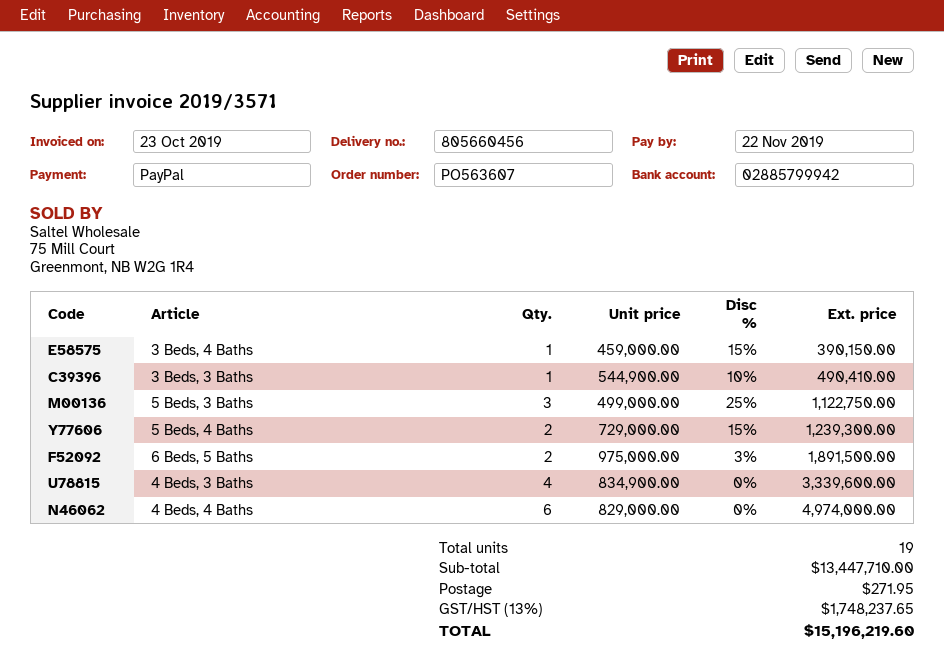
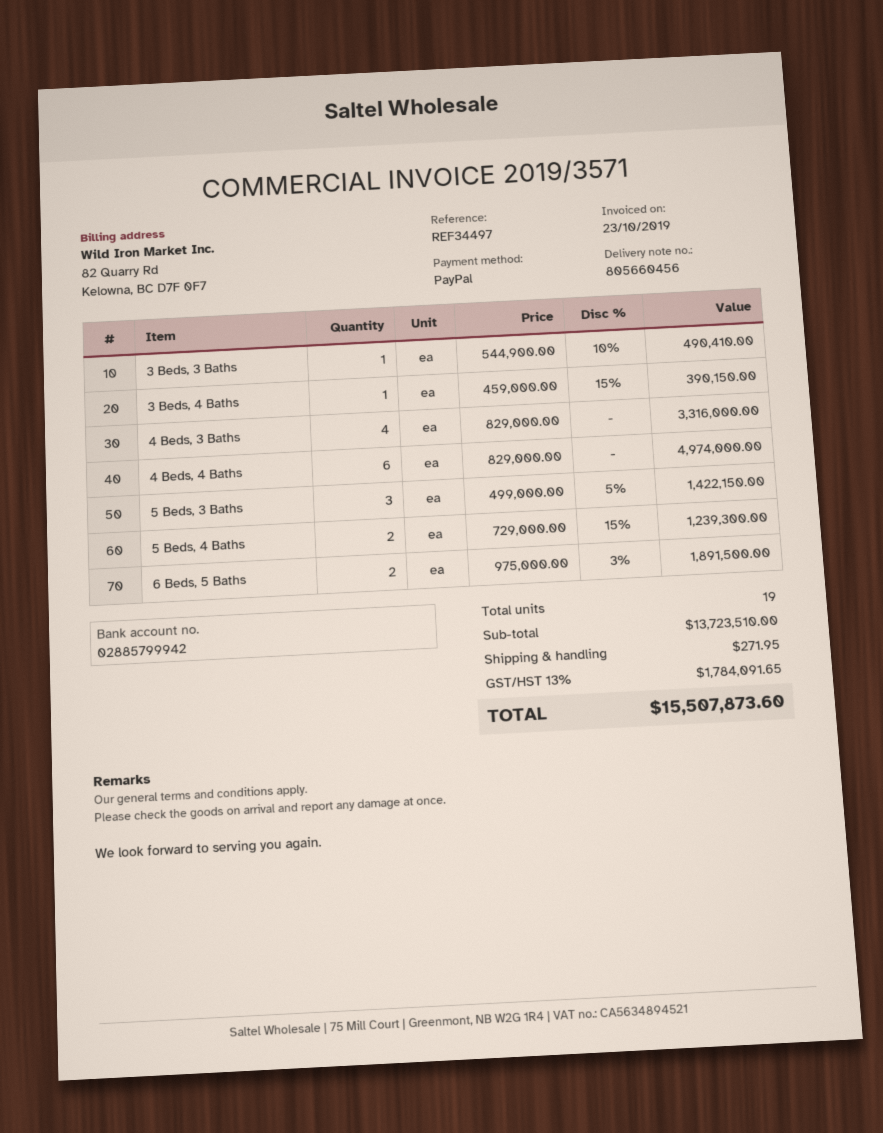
5 Beds, 3 Baths: 3 x 499000.00 - 25% = 1122750.00 -> 3 x 499000.00 - 5% = 1422150.00
4 Beds, 3 Baths: 4 x 834900.00 = 3339600.00 -> 4 x 829000.00 = 3316000.00
subtotal: 13447710.00 -> 13723510.00
tax: 13% = 1748237.65 -> 13% = 1784091.65
total: 15196219.60 -> 15507873.60

